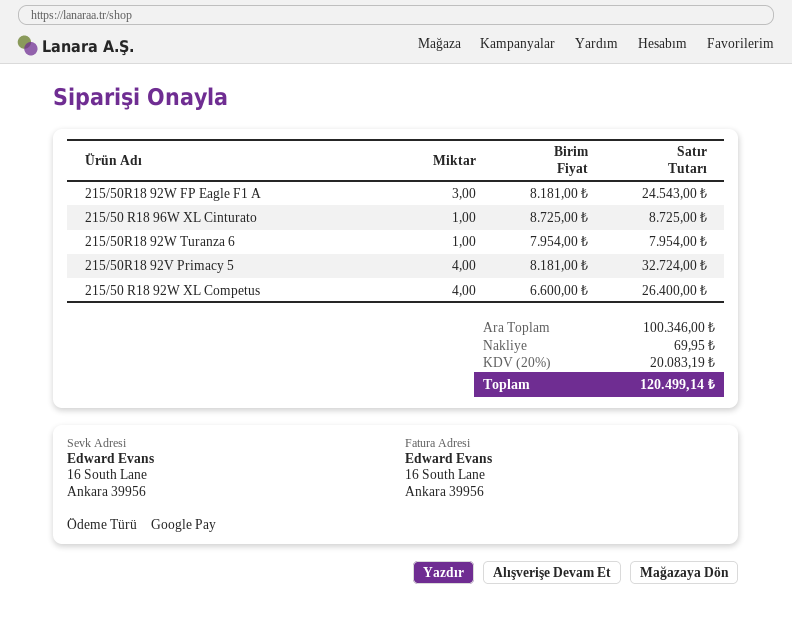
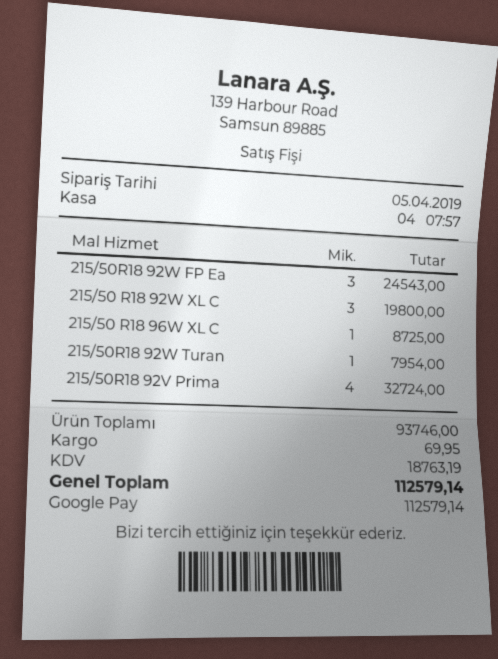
215/50 R18 92W XL Competus: 4 for 26400.00 -> 3 for 19800.00
subtotal: 100346.00 -> 93746.00
tax: 20083.19 -> 18763.19
total: 120499.14 -> 112579.14

